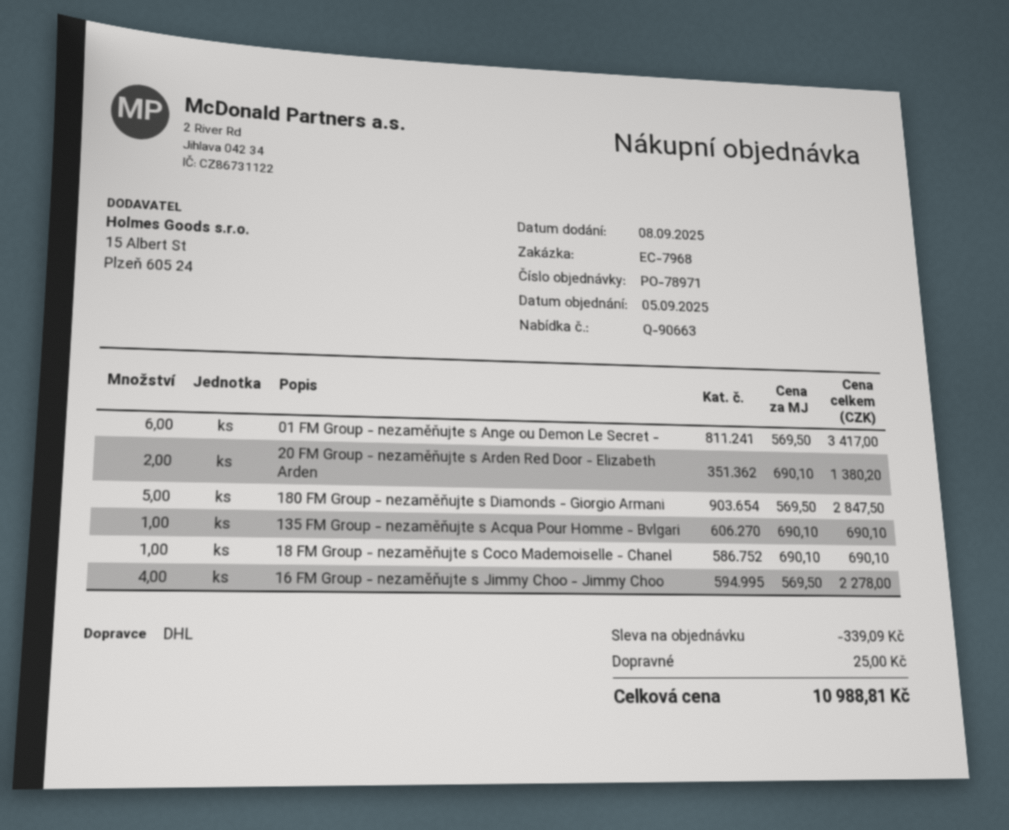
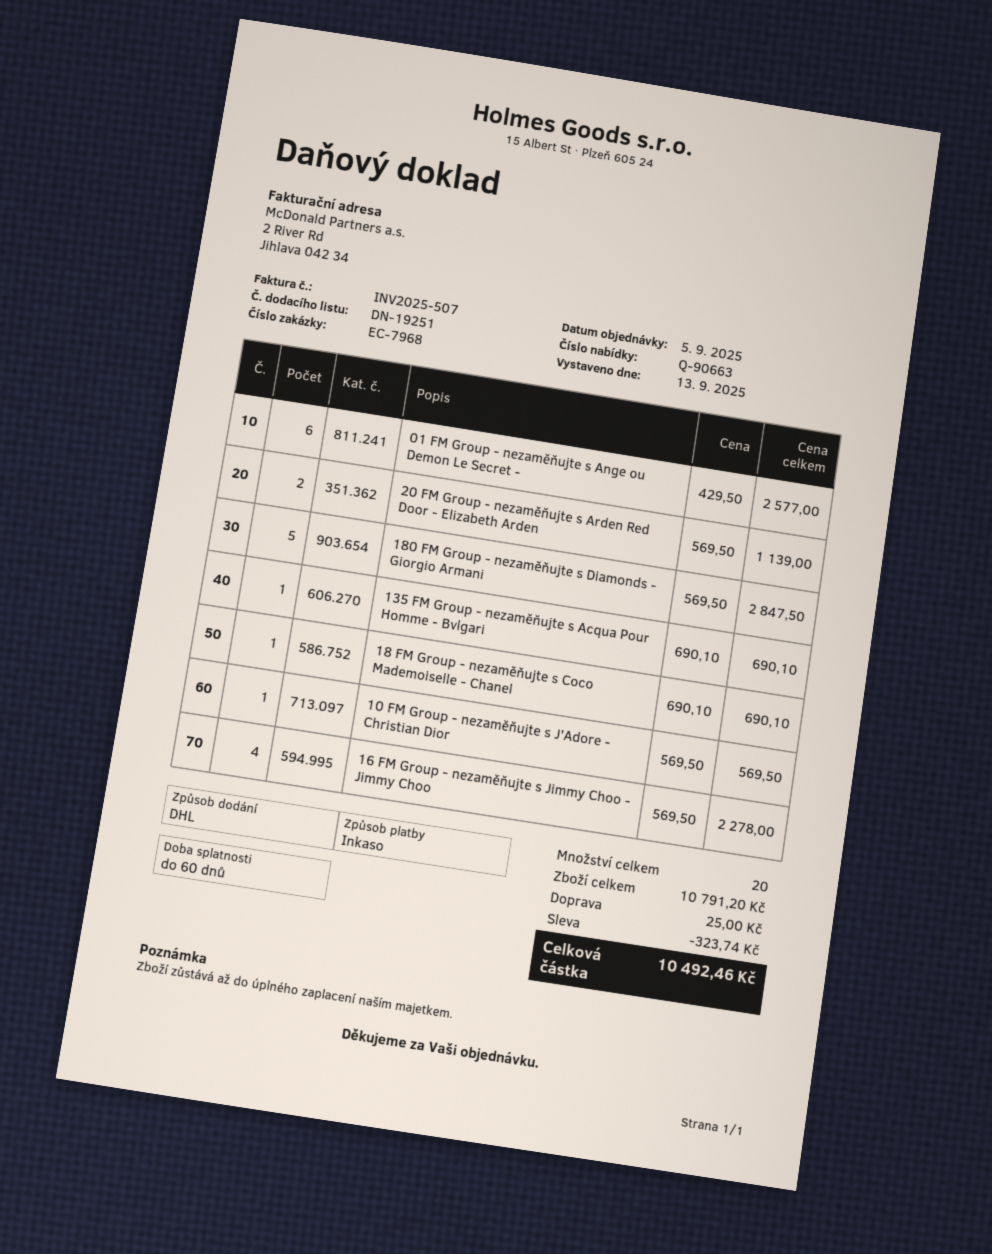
01 FM Group - nezaměňujte s Ange ou Demon Le Secret -: 6 x 569.50 = 3417.00 -> 6 x 429.50 = 2577.00
20 FM Group - nezaměňujte s Arden Red Door - Elizabeth Arden: 2 x 690.10 = 1380.20 -> 2 x 569.50 = 1139.00
10 FM Group - nezaměňujte s J'Adore - Christian Dior: none -> 1 x 569.50 = 569.50
discount: 339.09 -> 323.74
total: 10988.81 -> 10492.46

